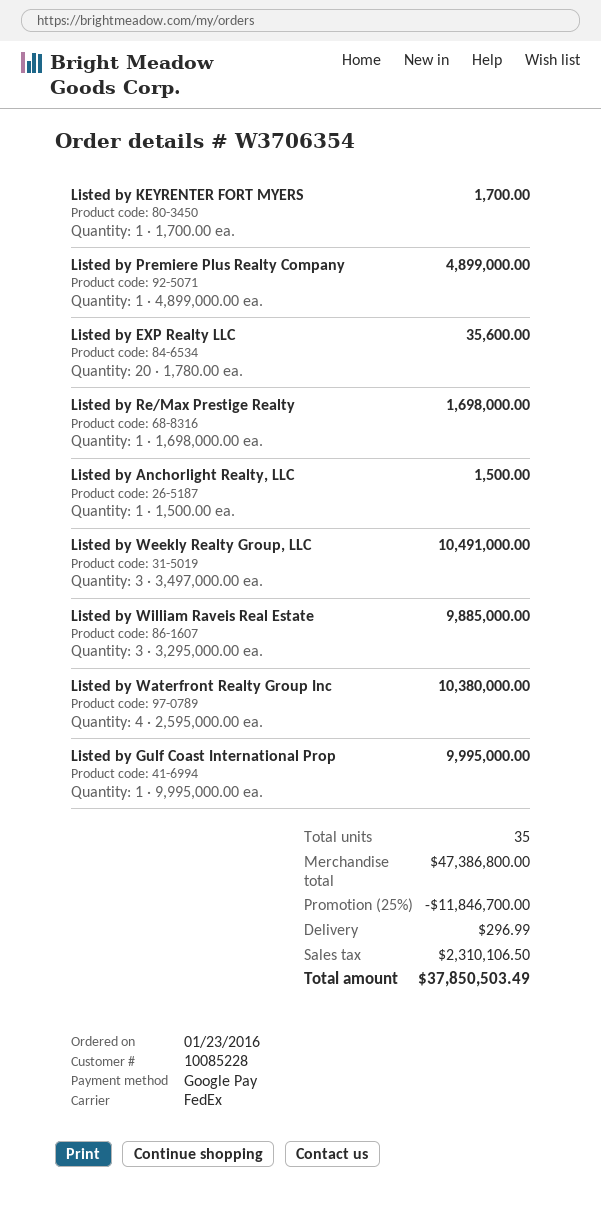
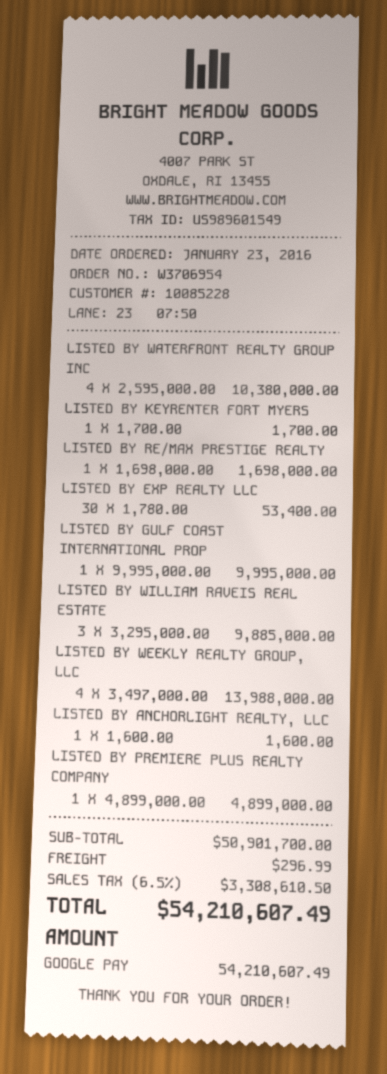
order number: W3706354 -> W3706954
Listed by EXP Realty LLC: 20 x 1780.00 = 35600.00 -> 30 x 1780.00 = 53400.00
Listed by Anchorlight Realty, LLC: 1 x 1500.00 = 1500.00 -> 1 x 1600.00 = 1600.00
Listed by Weekly Realty Group, LLC: 3 x 3497000.00 = 10491000.00 -> 4 x 3497000.00 = 13988000.00
subtotal: 47386800.00 -> 50901700.00
discount: 25% = 11846700.00 -> none
tax: 2310106.50 -> 3308610.50
total: 37850503.49 -> 54210607.49

